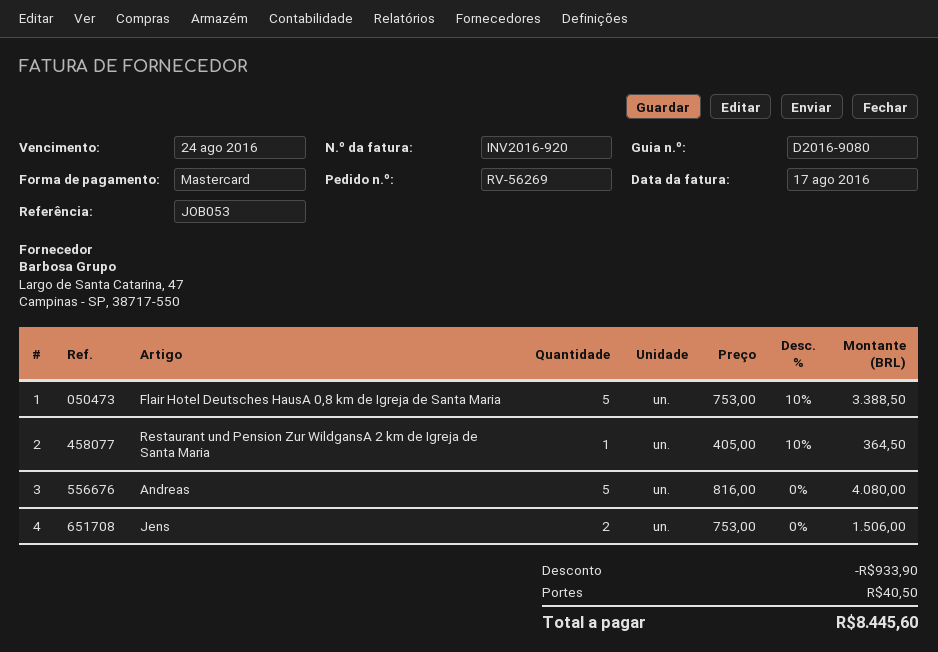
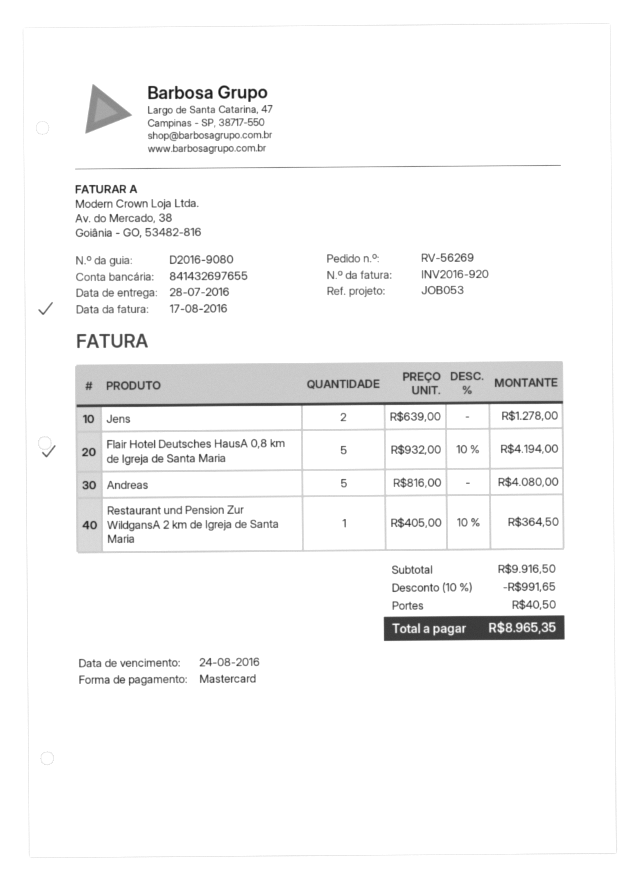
Flair Hotel Deutsches HausA 0,8 km de Igreja de Santa Maria: 5 x 753.00 - 10% = 3388.50 -> 5 x 932.00 - 10% = 4194.00
Jens: 2 x 753.00 = 1506.00 -> 2 x 639.00 = 1278.00
discount: 933.90 -> 991.65
total: 8445.60 -> 8965.35

